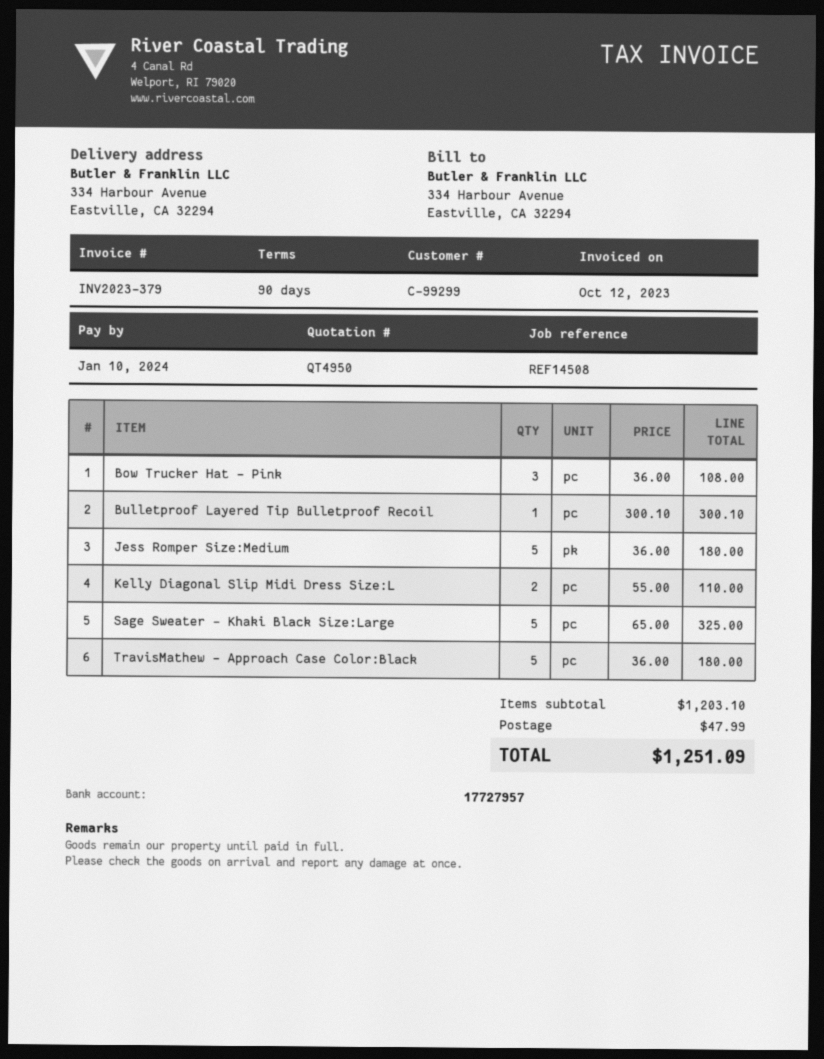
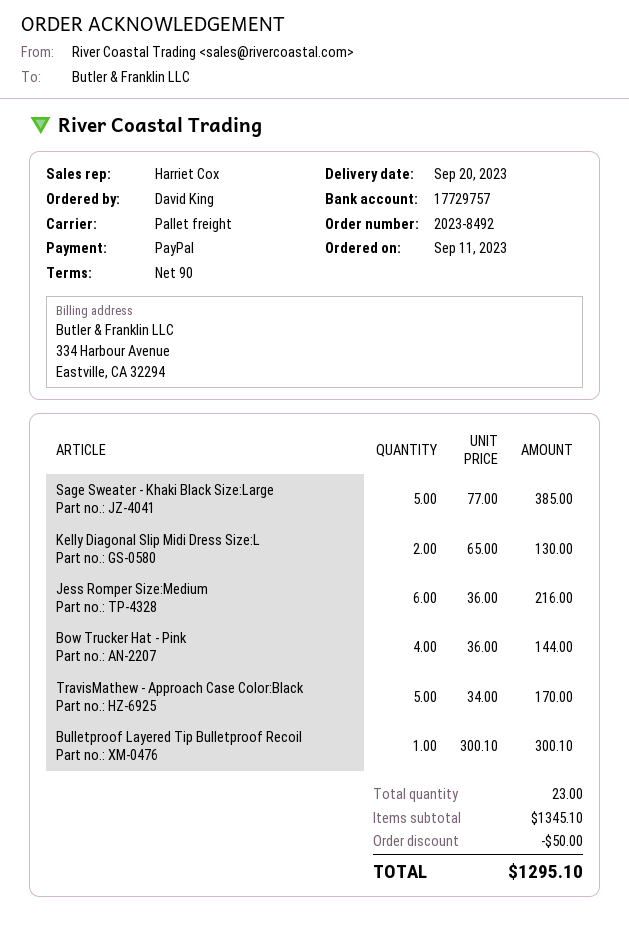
bank account: 17727957 -> 17729757
Bow Trucker Hat - Pink: 3 x 36.00 = 108.00 -> 4 x 36.00 = 144.00
Jess Romper Size:Medium: 5 x 36.00 = 180.00 -> 6 x 36.00 = 216.00
Kelly Diagonal Slip Midi Dress Size:L: 2 x 55.00 = 110.00 -> 2 x 65.00 = 130.00
Sage Sweater - Khaki Black Size:Large: 5 x 65.00 = 325.00 -> 5 x 77.00 = 385.00
TravisMathew - Approach Case Color:Black: 5 x 36.00 = 180.00 -> 5 x 34.00 = 170.00
subtotal: 1203.10 -> 1345.10
discount: none -> 50.00
shipping: 47.99 -> none
total: 1251.09 -> 1295.10

